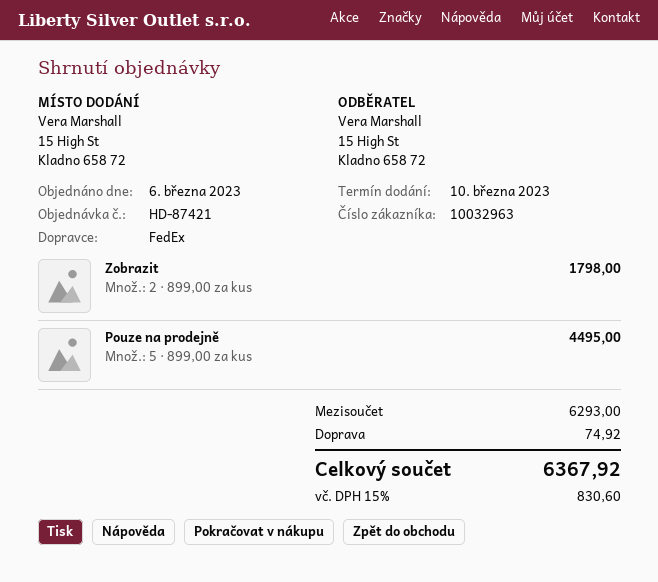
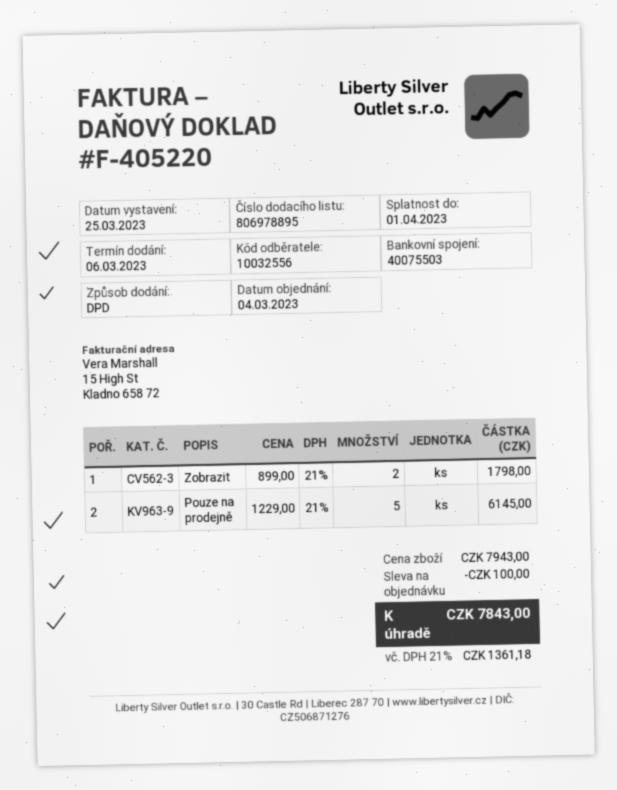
order date: 2023-03-06 -> 2023-03-04
delivery date: 2023-03-10 -> 2023-03-06
customer number: 10032963 -> 10032556
shipping method: FedEx -> DPD
Pouze na prodejně: 5 x 899.00 = 4495.00 -> 5 x 1229.00 = 6145.00
subtotal: 6293.00 -> 7943.00
discount: none -> 100.00
shipping: 74.92 -> none
tax: 15% = 830.60 -> 21% = 1361.18
total: 6367.92 -> 7843.00

